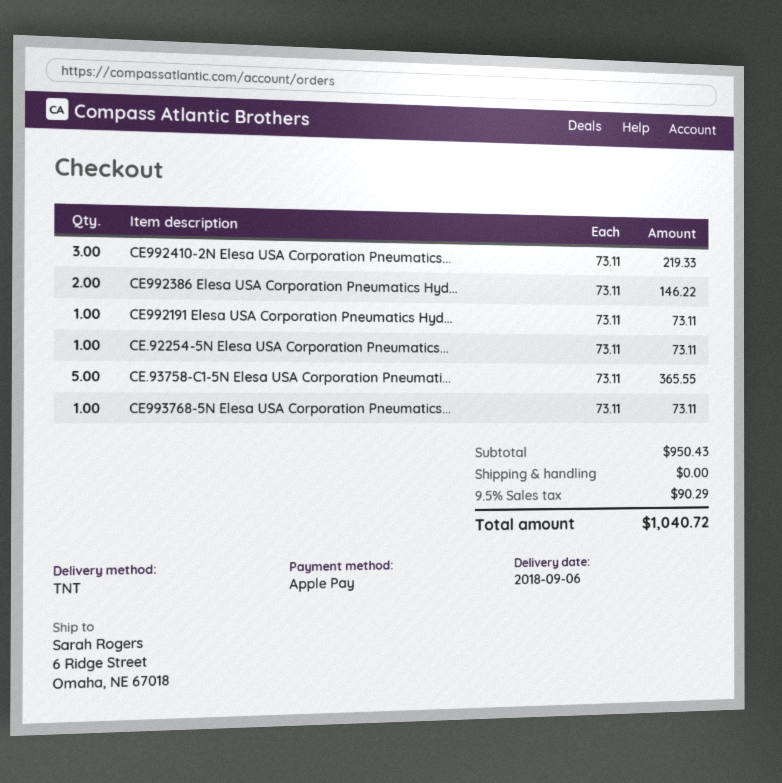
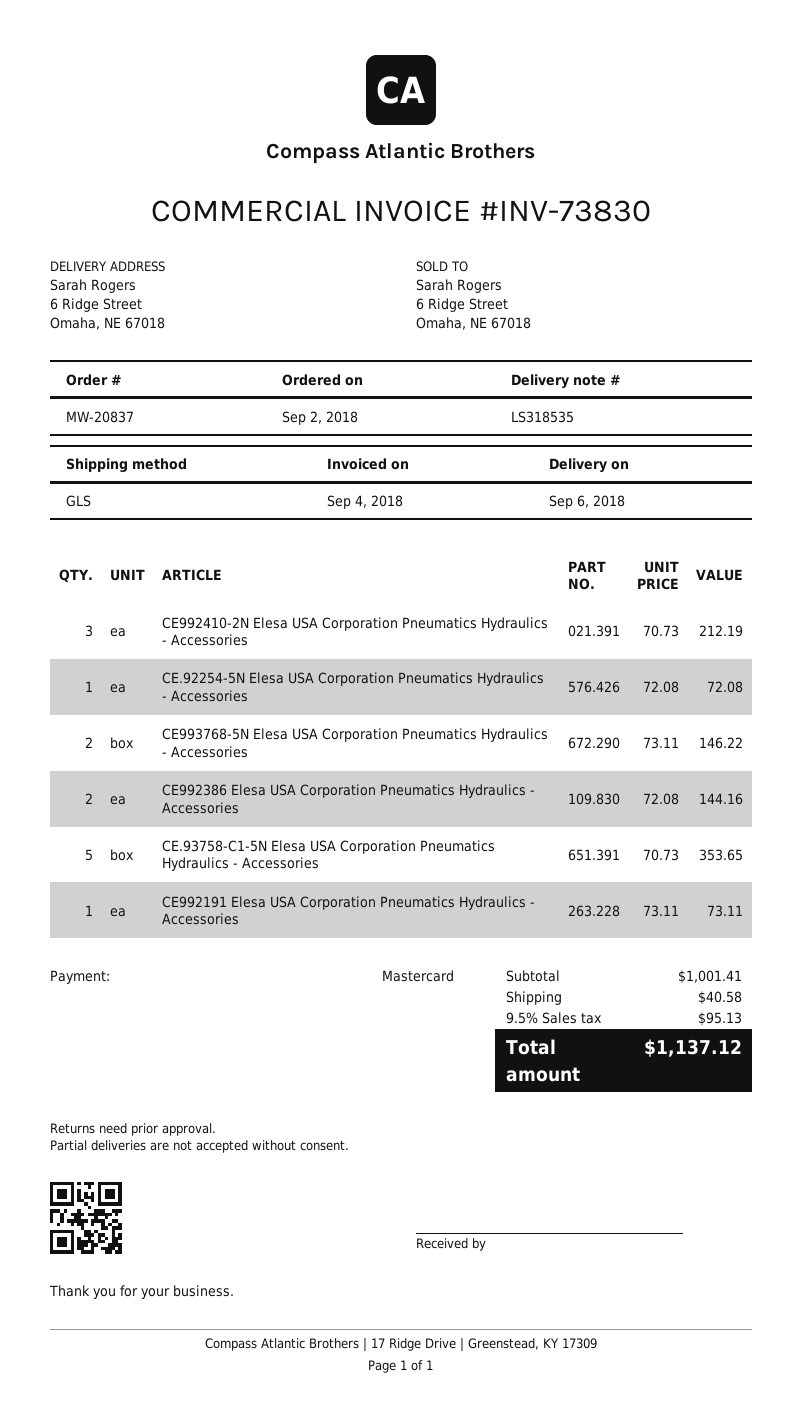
payment method: Apple Pay -> Mastercard
shipping method: TNT -> GLS
CE992410-2N Elesa USA Corporation Pneumatics...: 3 x 73.11 = 219.33 -> 3 x 70.73 = 212.19
CE992386 Elesa USA Corporation Pneumatics Hyd...: 2 x 73.11 = 146.22 -> 2 x 72.08 = 144.16
CE.92254-5N Elesa USA Corporation Pneumatics...: 1 x 73.11 = 73.11 -> 1 x 72.08 = 72.08
CE.93758-C1-5N Elesa USA Corporation Pneumati...: 5 x 73.11 = 365.55 -> 5 x 70.73 = 353.65
CE993768-5N Elesa USA Corporation Pneumatics...: 1 x 73.11 = 73.11 -> 2 x 73.11 = 146.22
subtotal: 950.43 -> 1001.41
shipping: 0.00 -> 40.58
tax: 9.5% = 90.29 -> 9.5% = 95.13
total: 1040.72 -> 1137.12

